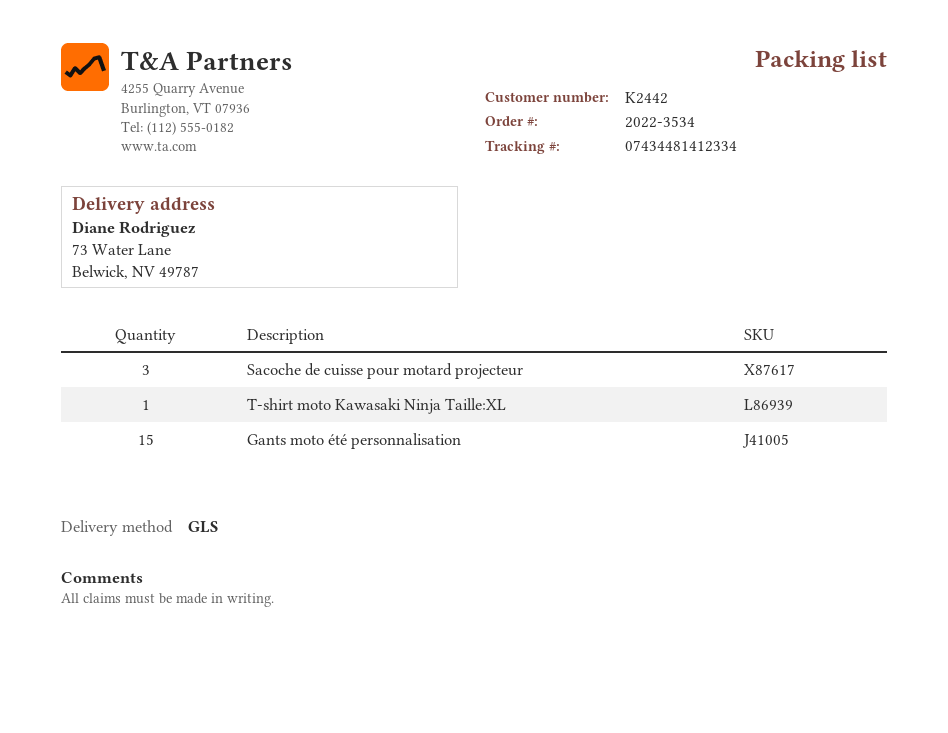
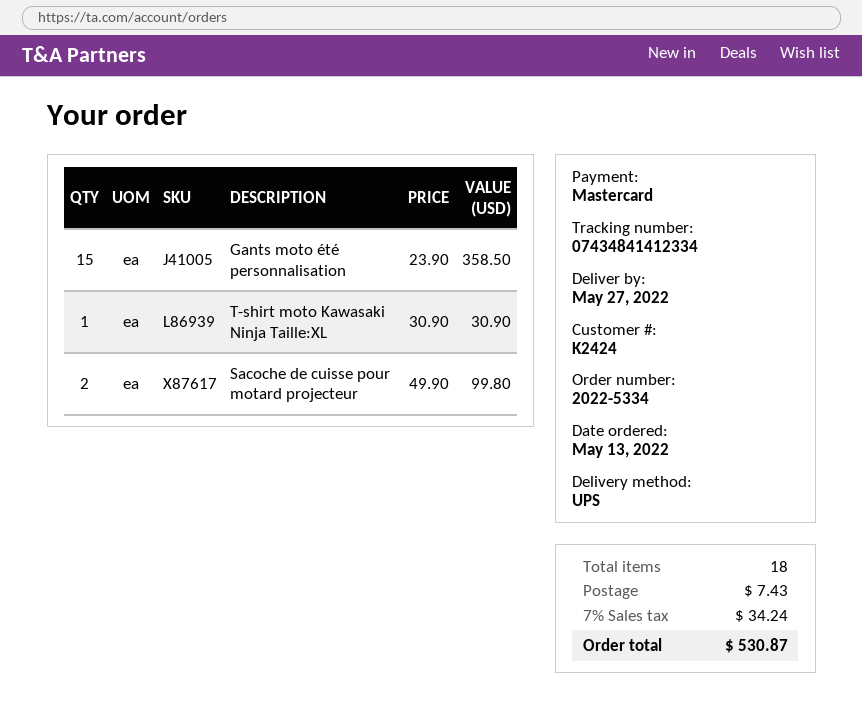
order number: 2022-3534 -> 2022-5334
customer number: K2442 -> K2424
shipping method: GLS -> UPS
tracking number: 07434481412334 -> 07434841412334
Sacoche de cuisse pour motard projecteur: 3 -> 2

